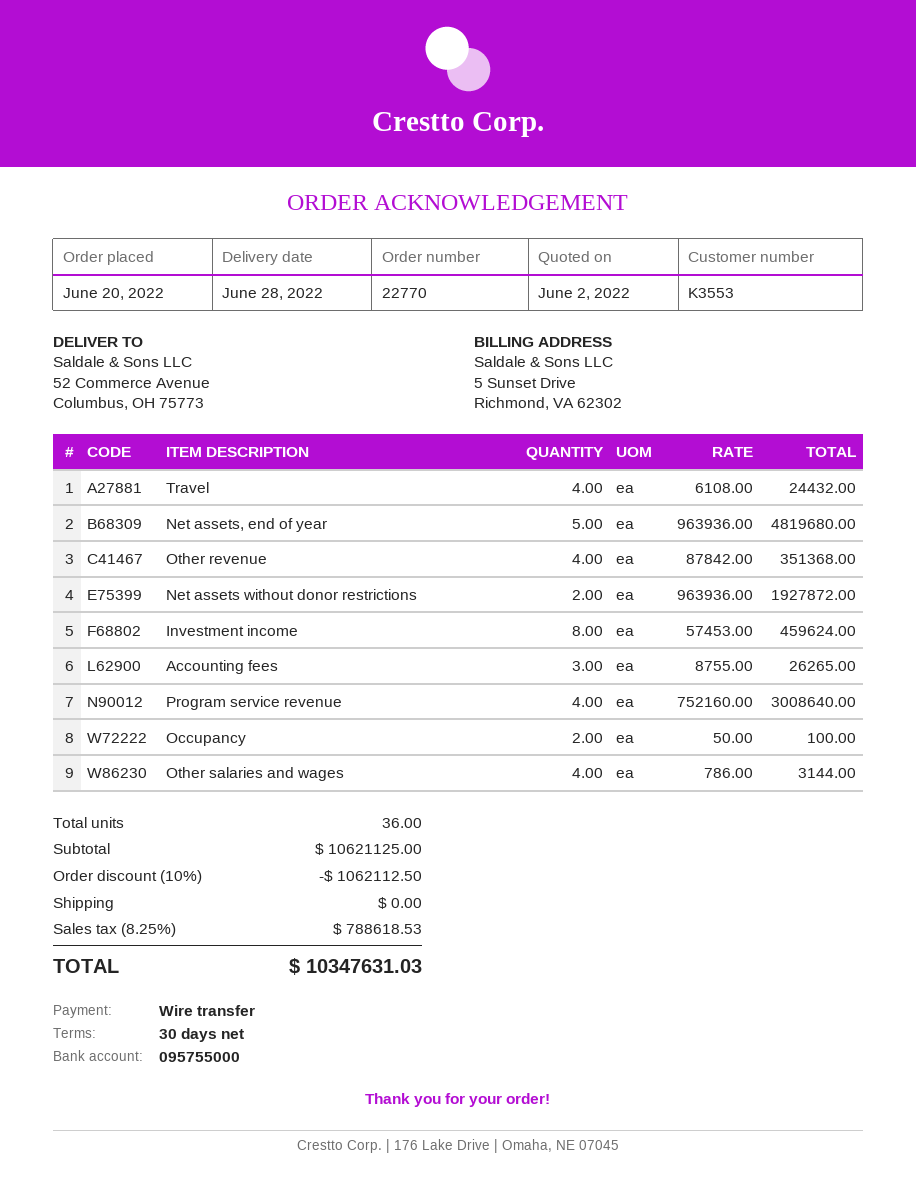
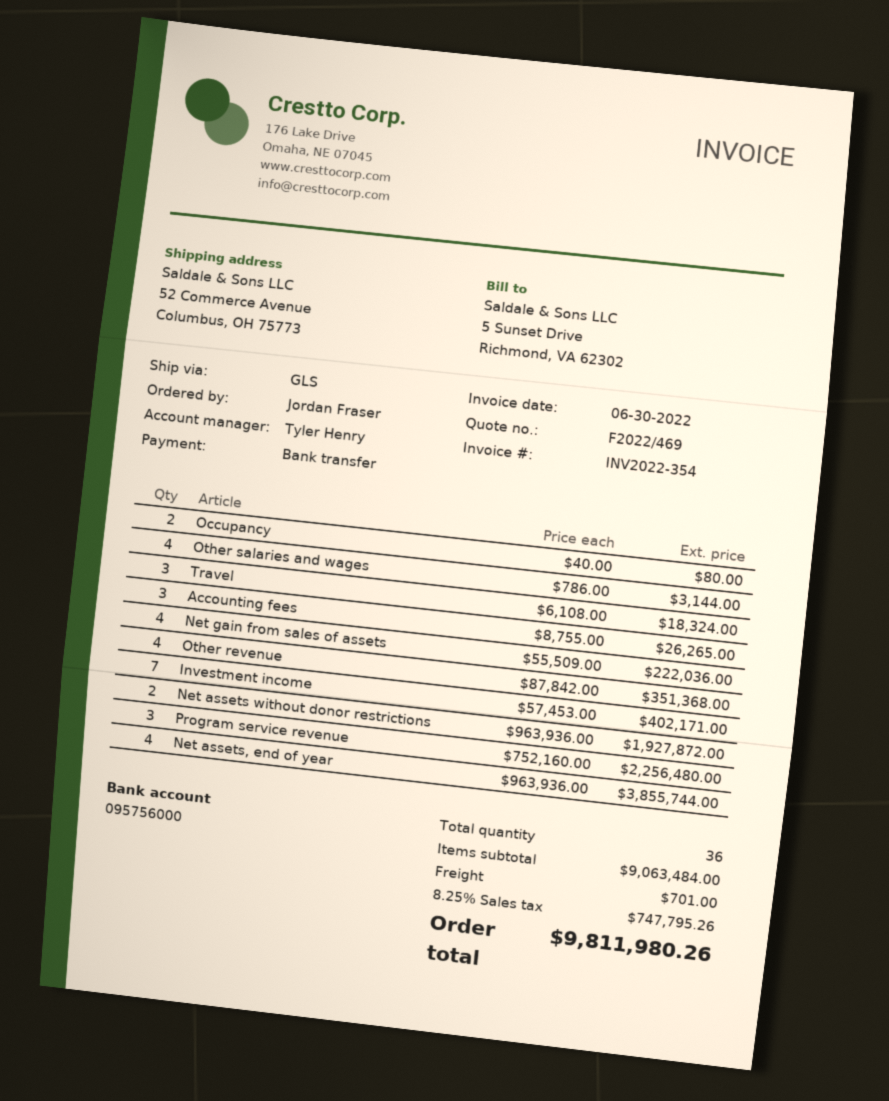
bank account: 095755000 -> 095756000
Travel: 4 x 6108.00 = 24432.00 -> 3 x 6108.00 = 18324.00
Net assets, end of year: 5 x 963936.00 = 4819680.00 -> 4 x 963936.00 = 3855744.00
Investment income: 8 x 57453.00 = 459624.00 -> 7 x 57453.00 = 402171.00
Program service revenue: 4 x 752160.00 = 3008640.00 -> 3 x 752160.00 = 2256480.00
Occupancy: 2 x 50.00 = 100.00 -> 2 x 40.00 = 80.00
Net gain from sales of assets: none -> 4 x 55509.00 = 222036.00
subtotal: 10621125.00 -> 9063484.00
discount: 10% = 1062112.50 -> none
shipping: 0.00 -> 701.00
tax: 8.25% = 788618.53 -> 8.25% = 747795.26
total: 10347631.03 -> 9811980.26

